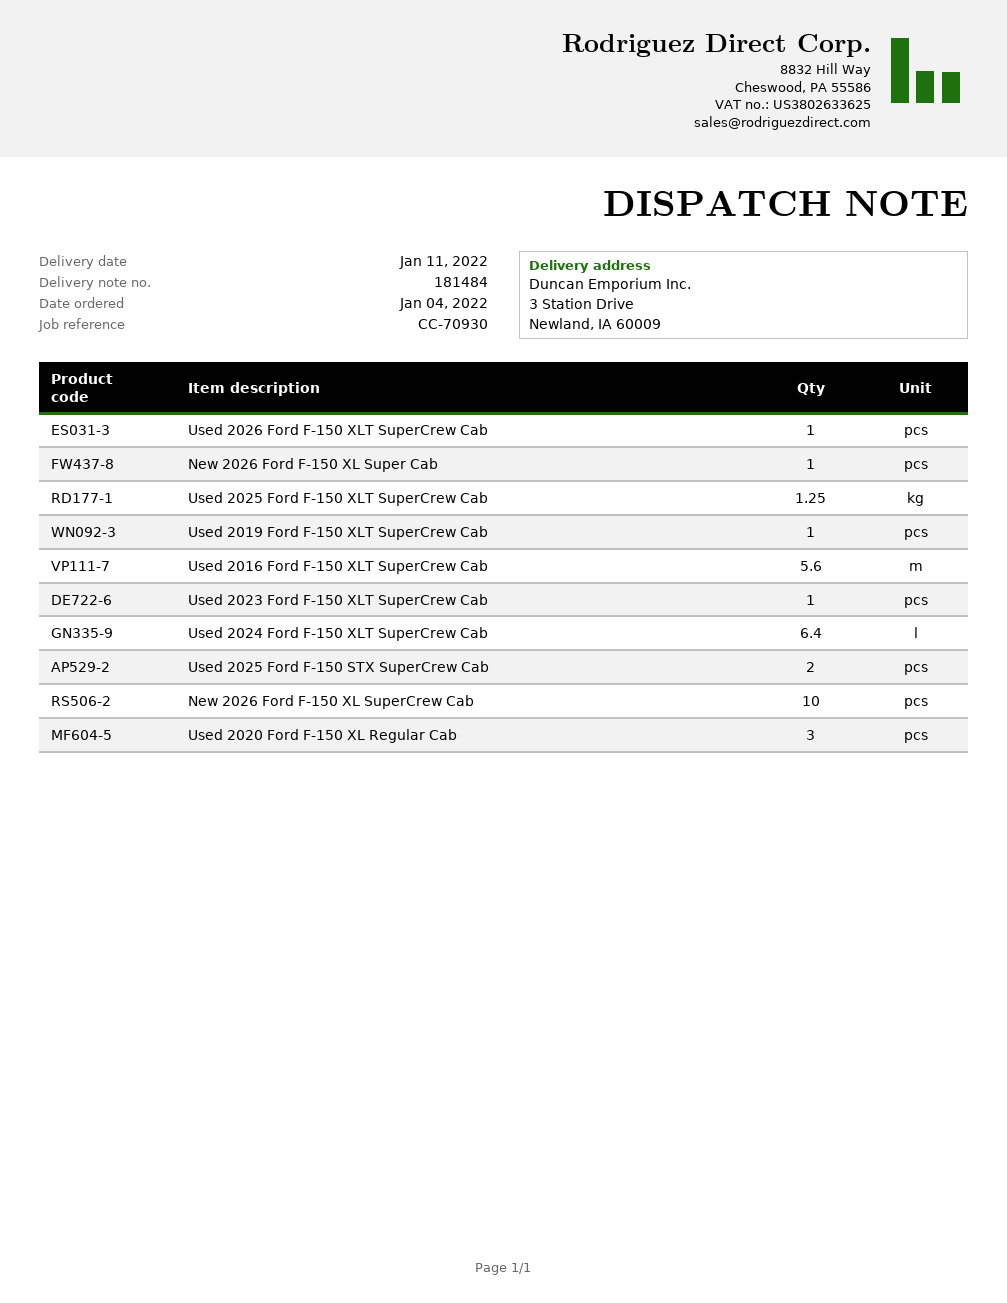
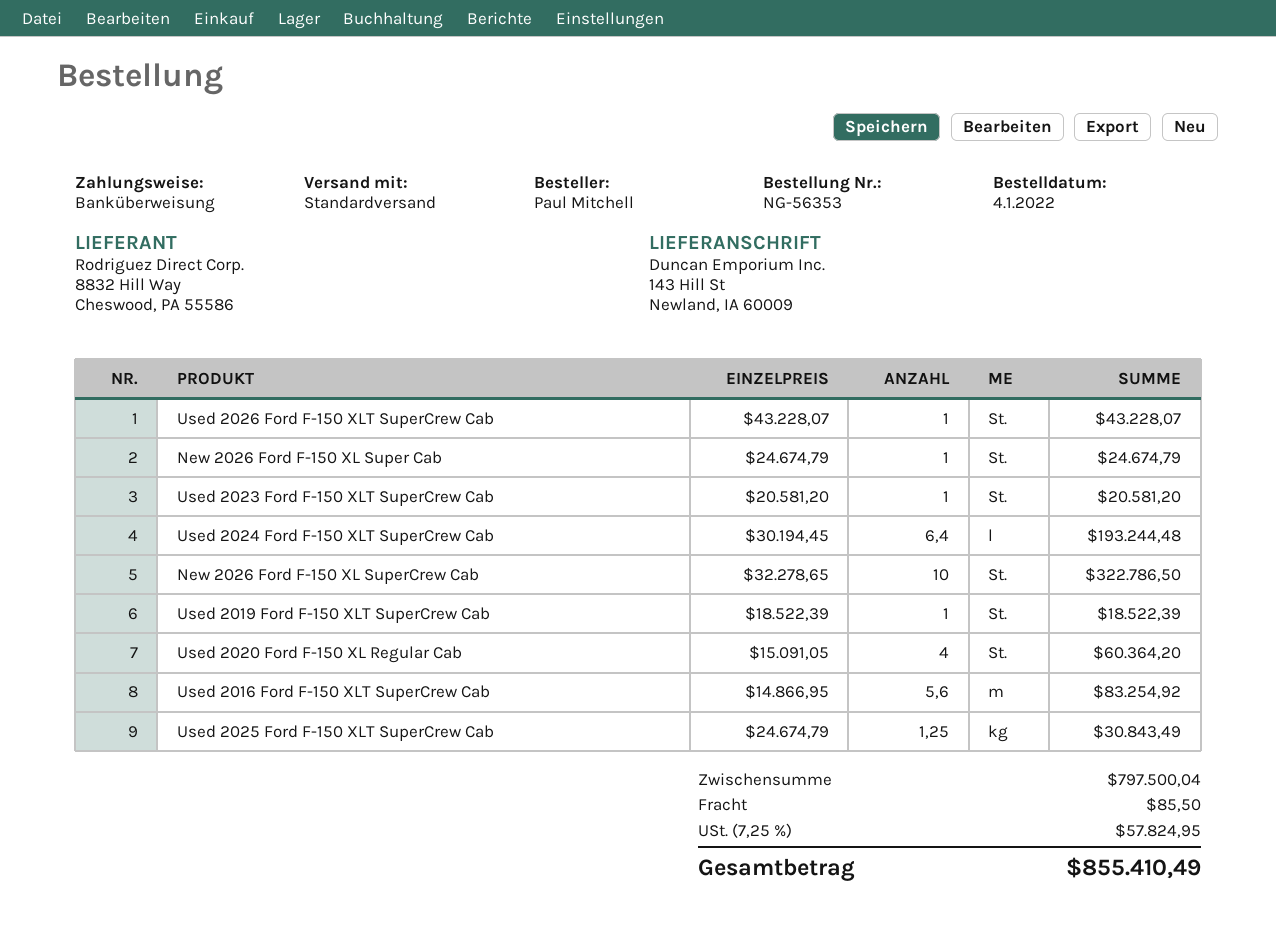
ship to: 3 Station Drive, Newland, IA 60009 -> 143 Hill St, Newland, IA 60009
Used 2025 Ford F-150 STX SuperCrew Cab: 2 -> none
Used 2020 Ford F-150 XL Regular Cab: 3 -> 4

